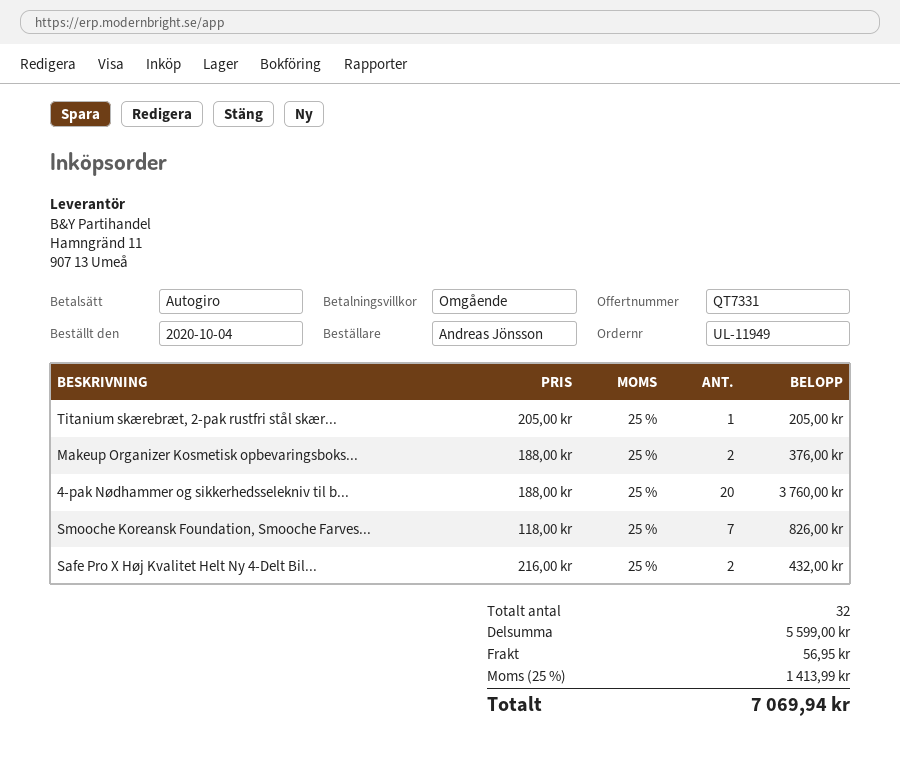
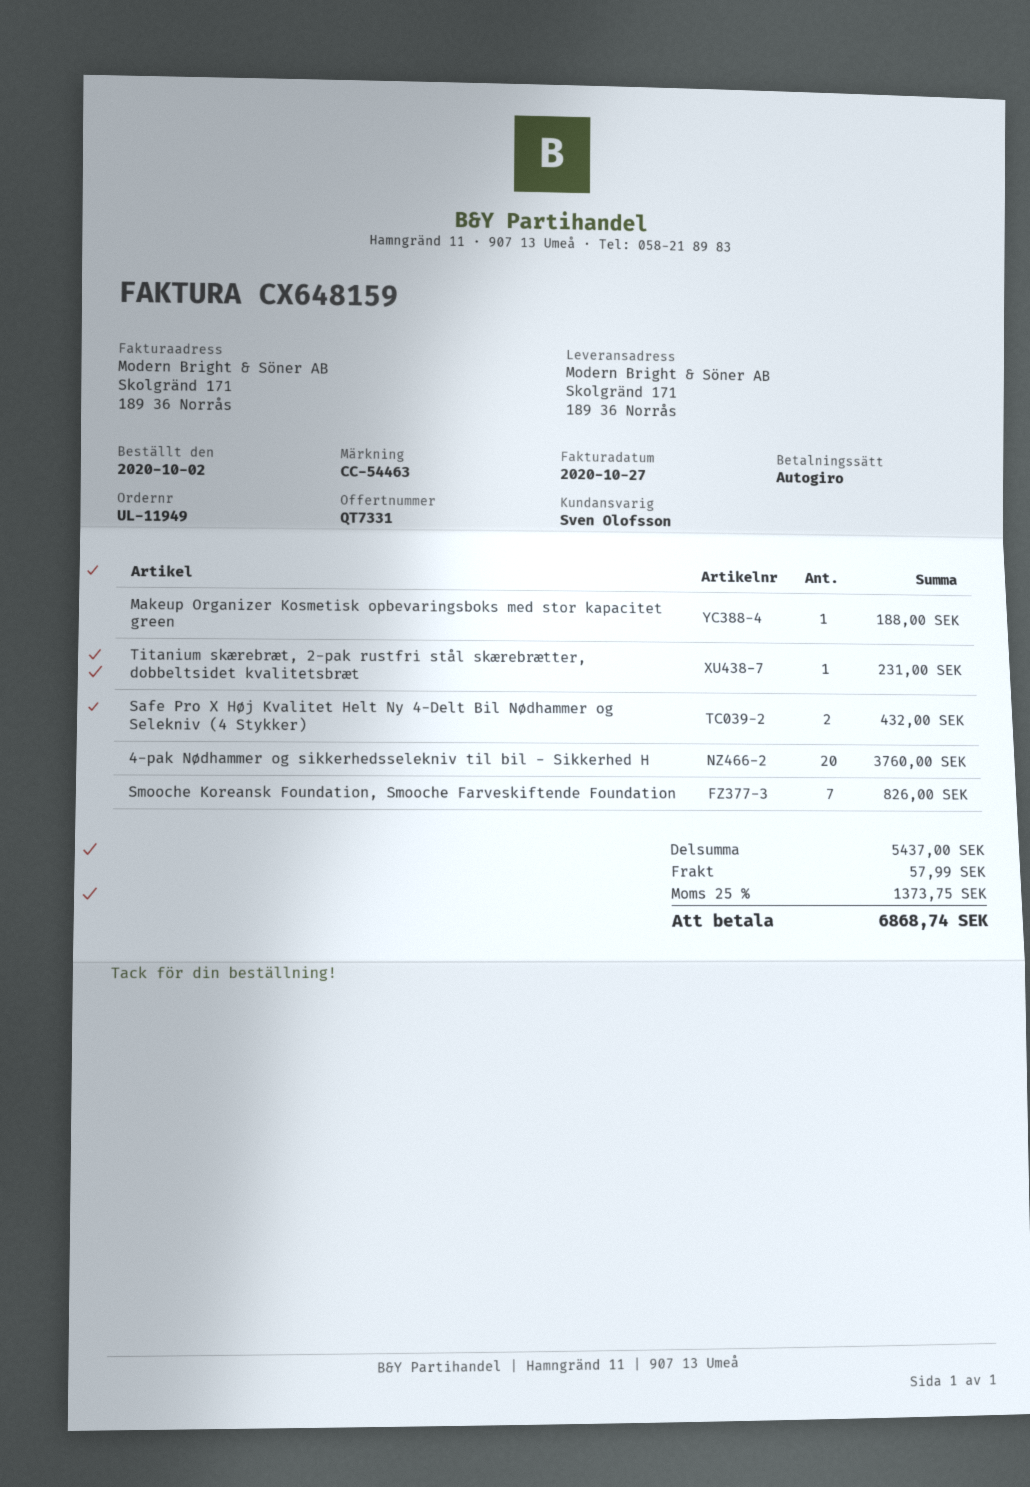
order date: 2020-10-04 -> 2020-10-02
Titanium skærebræt, 2-pak rustfri stål skær...: 1 for 205.00 -> 1 for 231.00
Makeup Organizer Kosmetisk opbevaringsboks...: 2 for 376.00 -> 1 for 188.00
subtotal: 5599.00 -> 5437.00
shipping: 56.95 -> 57.99
tax: 25% = 1413.99 -> 25% = 1373.75
total: 7069.94 -> 6868.74

